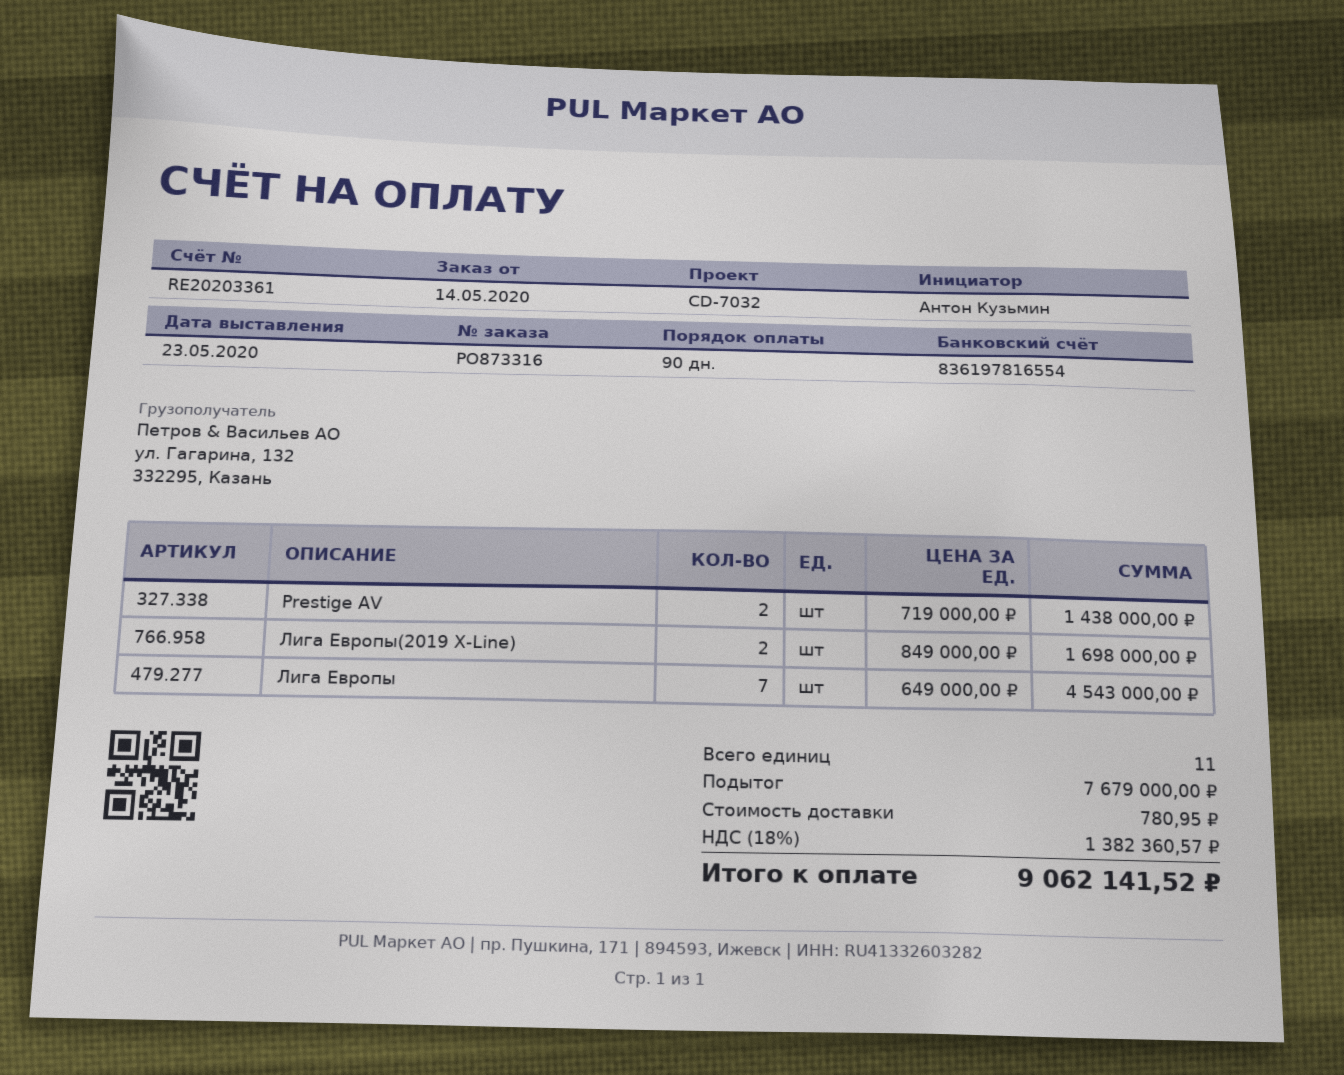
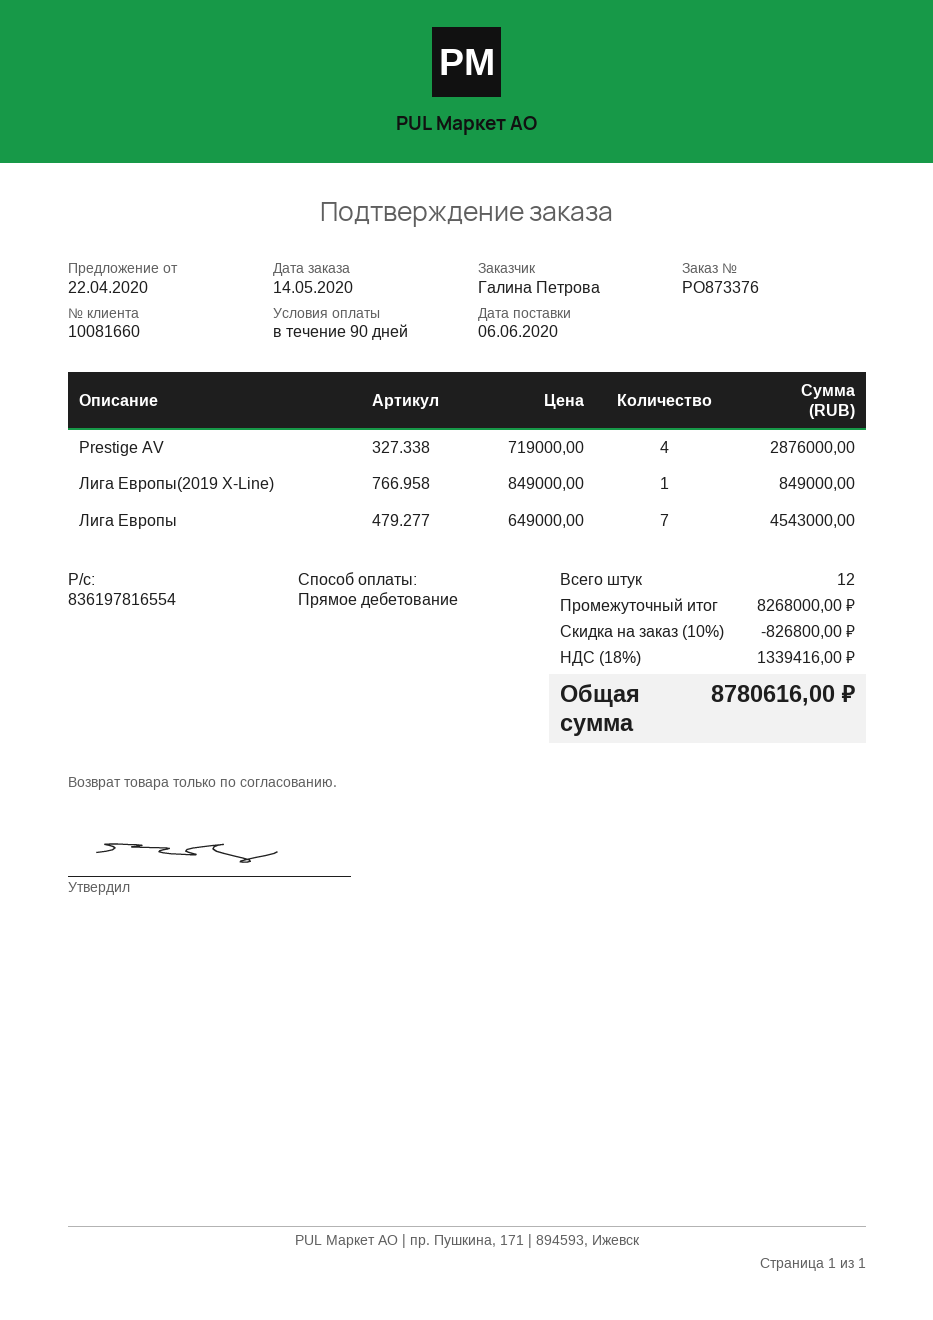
order number: PO873316 -> PO873376
ordered by: Антон Кузьмин -> Галина Петрова
Prestige AV: 2 x 719000.00 = 1438000.00 -> 4 x 719000.00 = 2876000.00
Лига Европы(2019 X-Line): 2 x 849000.00 = 1698000.00 -> 1 x 849000.00 = 849000.00
total quantity: 11 -> 12
subtotal: 7679000.00 -> 8268000.00
discount: none -> 10% = 826800.00
shipping: 780.95 -> none
tax: 18% = 1382360.57 -> 18% = 1339416.00
total: 9062141.52 -> 8780616.00

